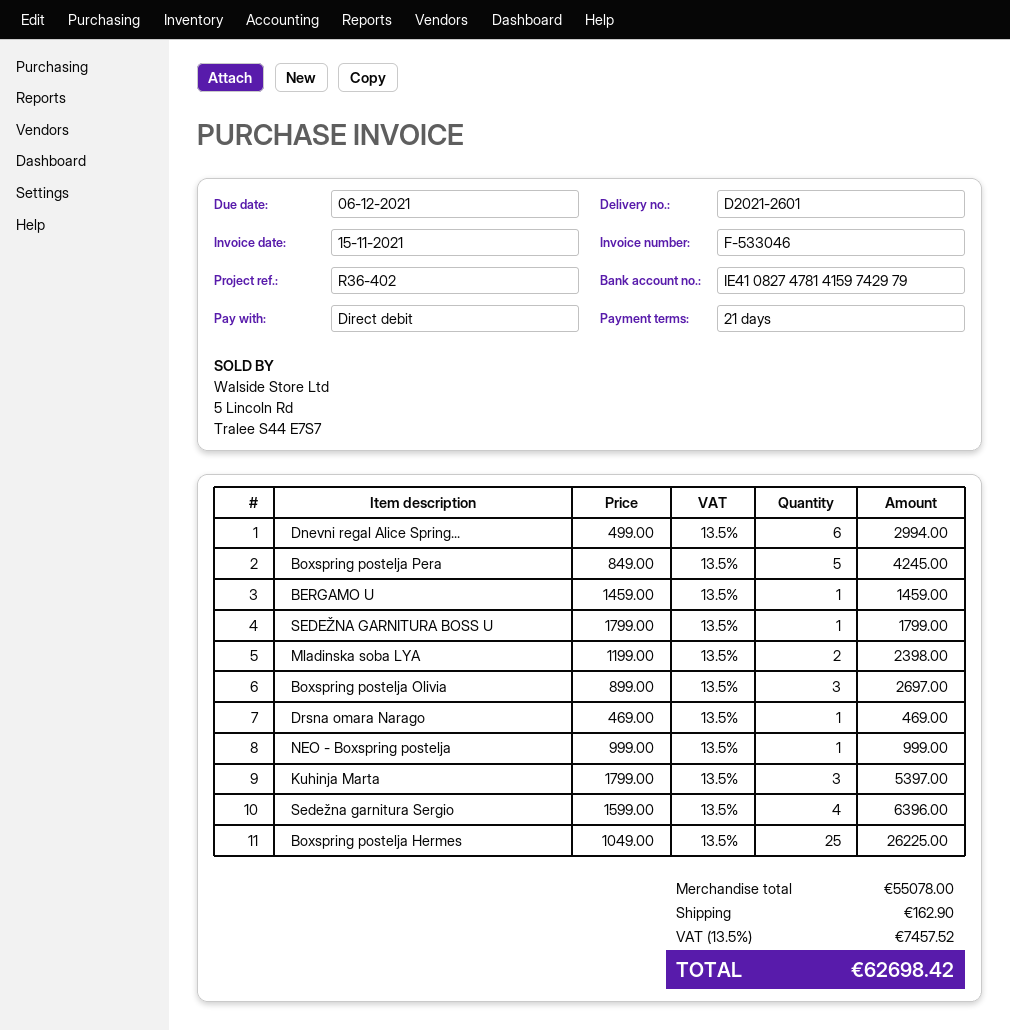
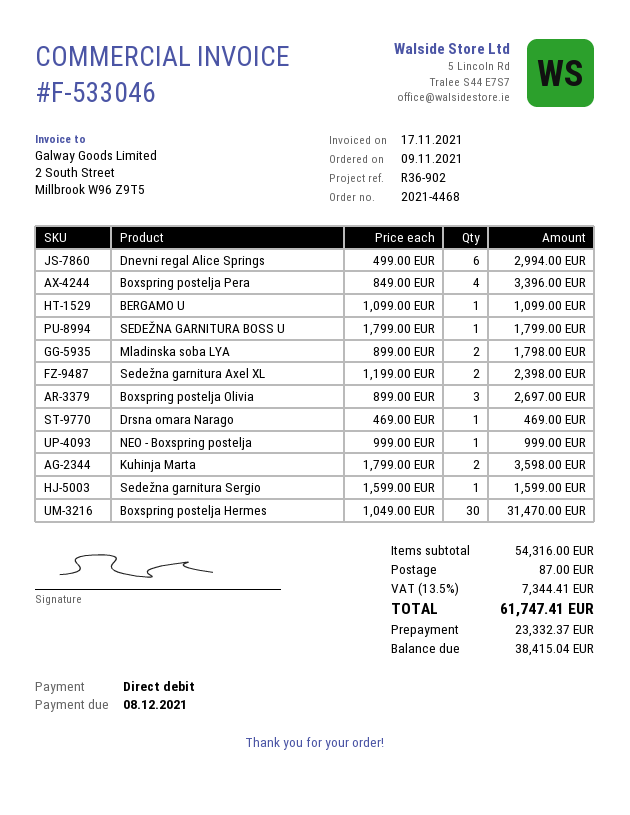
invoice date: 2021-11-15 -> 2021-11-17
due date: 2021-12-06 -> 2021-12-08
reference: R36-402 -> R36-902
Boxspring postelja Pera: 5 x 849.00 = 4245.00 -> 4 x 849.00 = 3396.00
BERGAMO U: 1 x 1459.00 = 1459.00 -> 1 x 1099.00 = 1099.00
Mladinska soba LYA: 2 x 1199.00 = 2398.00 -> 2 x 899.00 = 1798.00
Kuhinja Marta: 3 x 1799.00 = 5397.00 -> 2 x 1799.00 = 3598.00
Sedežna garnitura Sergio: 4 x 1599.00 = 6396.00 -> 1 x 1599.00 = 1599.00
Boxspring postelja Hermes: 25 x 1049.00 = 26225.00 -> 30 x 1049.00 = 31470.00
Sedežna garnitura Axel XL: none -> 2 x 1199.00 = 2398.00
subtotal: 55078.00 -> 54316.00
shipping: 162.90 -> 87.00
tax: 13.5% = 7457.52 -> 13.5% = 7344.41
total: 62698.42 -> 61747.41

